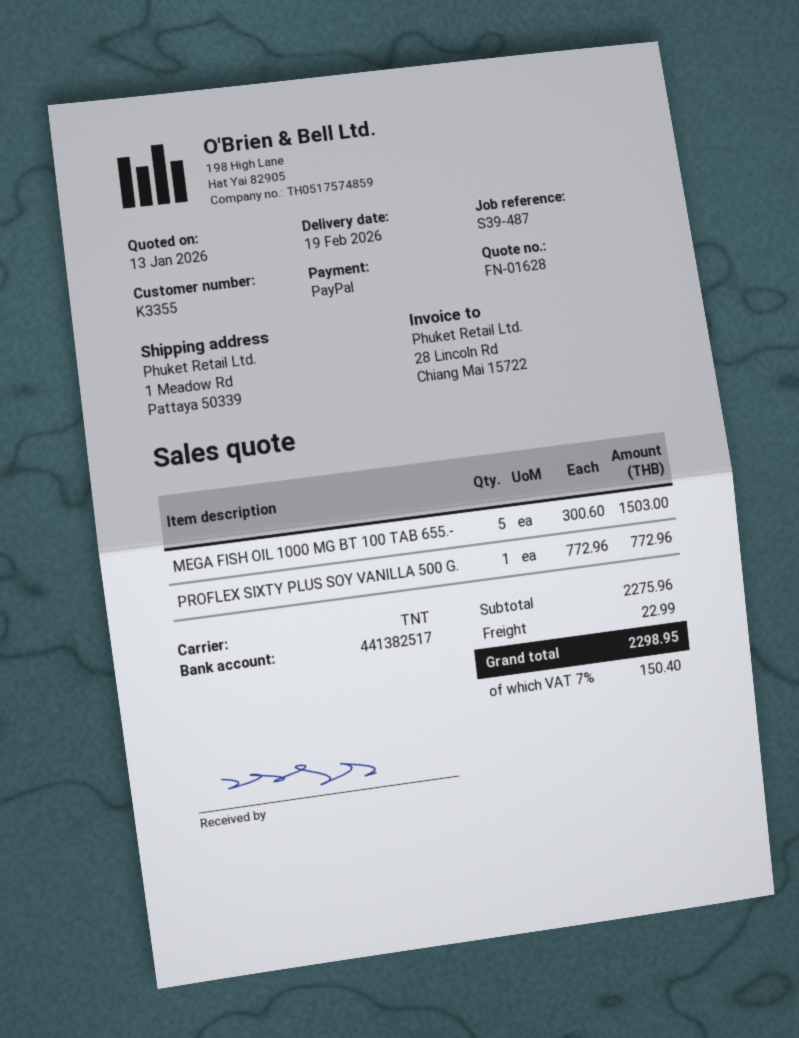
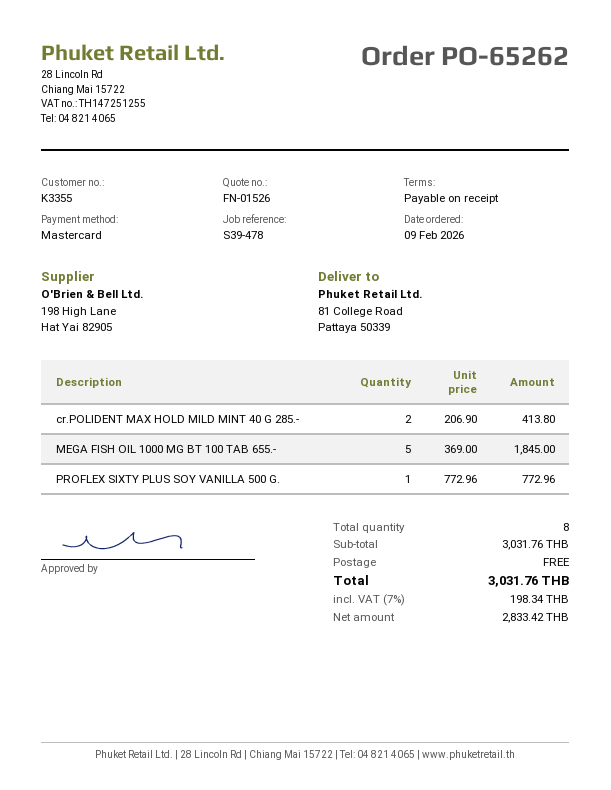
quote number: FN-01628 -> FN-01526
reference: S39-487 -> S39-478
payment method: PayPal -> Mastercard
ship to: 1 Meadow Rd, Pattaya 50339 -> 81 College Road, Pattaya 50339
MEGA FISH OIL 1000 MG BT 100 TAB 655.-: 5 x 300.60 = 1503.00 -> 5 x 369.00 = 1845.00
cr.POLIDENT MAX HOLD MILD MINT 40 G 285.-: none -> 2 x 206.90 = 413.80
subtotal: 2275.96 -> 3031.76
shipping: 22.99 -> 0.00
tax: 7% = 150.40 -> 7% = 198.34
total: 2298.95 -> 3031.76

